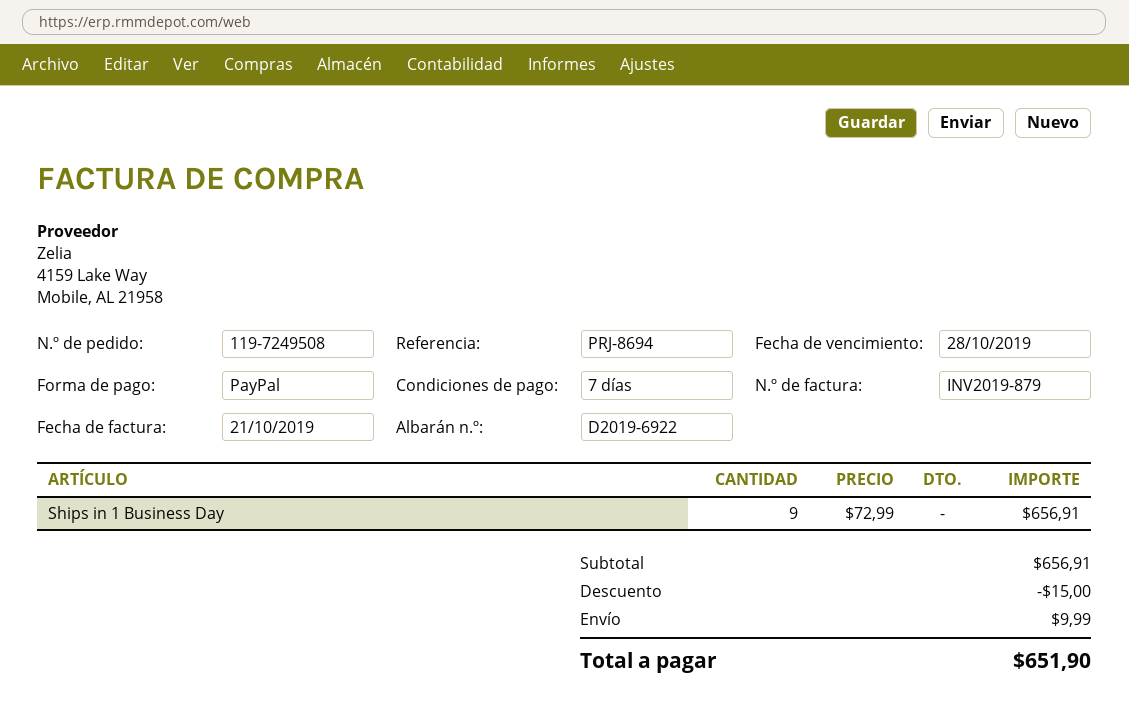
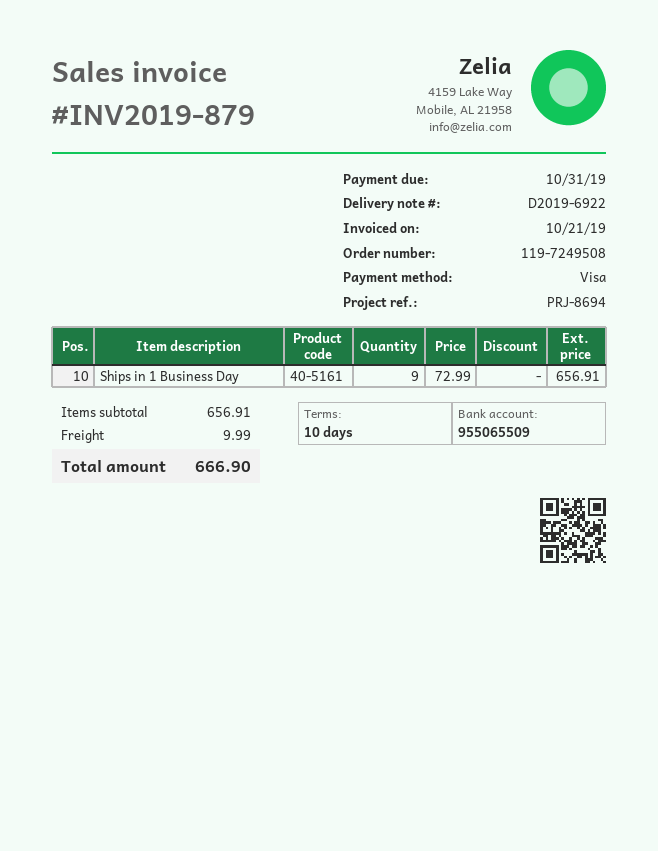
payment terms: 7 days -> 10 days
due date: 2019-10-28 -> 2019-10-31
payment method: PayPal -> Visa
discount: 15.00 -> none
total: 651.90 -> 666.90

